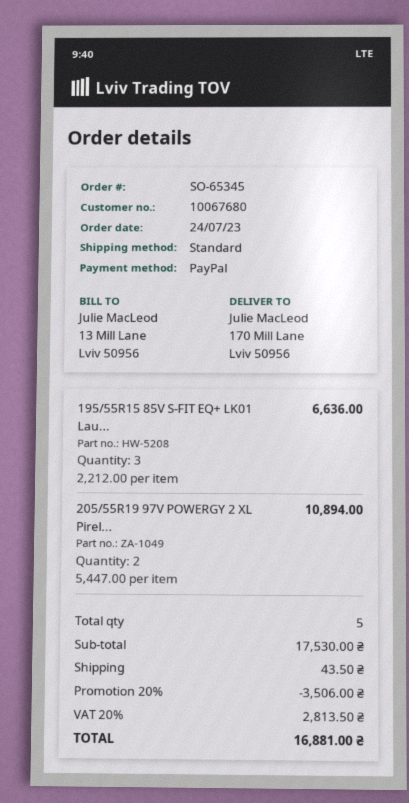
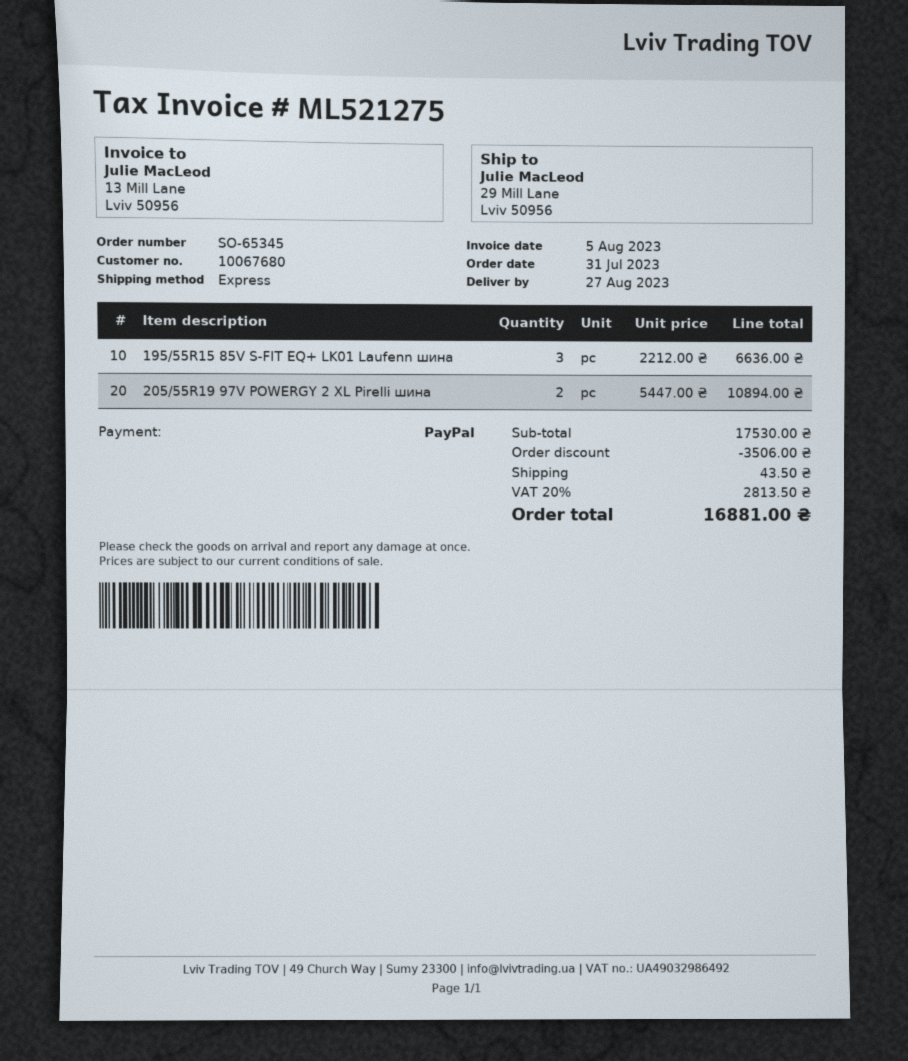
order date: 2023-07-24 -> 2023-07-31
shipping method: standard -> express
ship to: 170 Mill Lane, Lviv 50956 -> 29 Mill Lane, Lviv 50956

